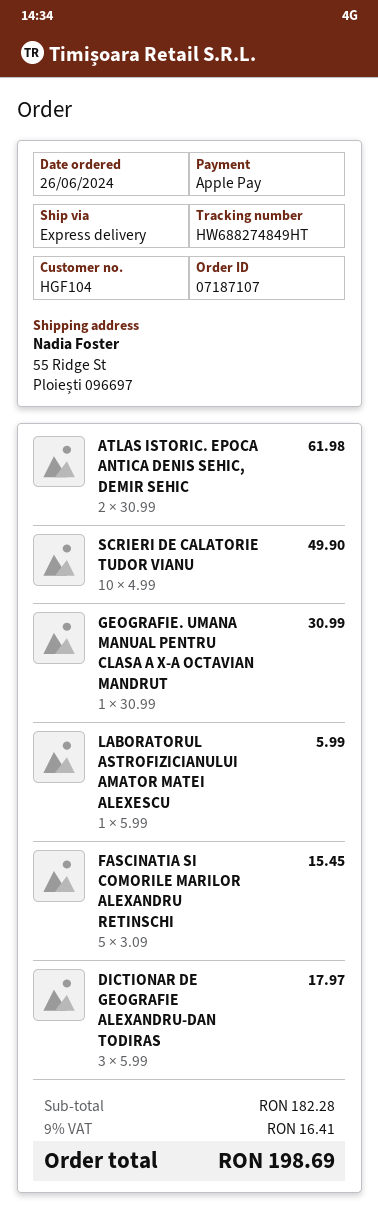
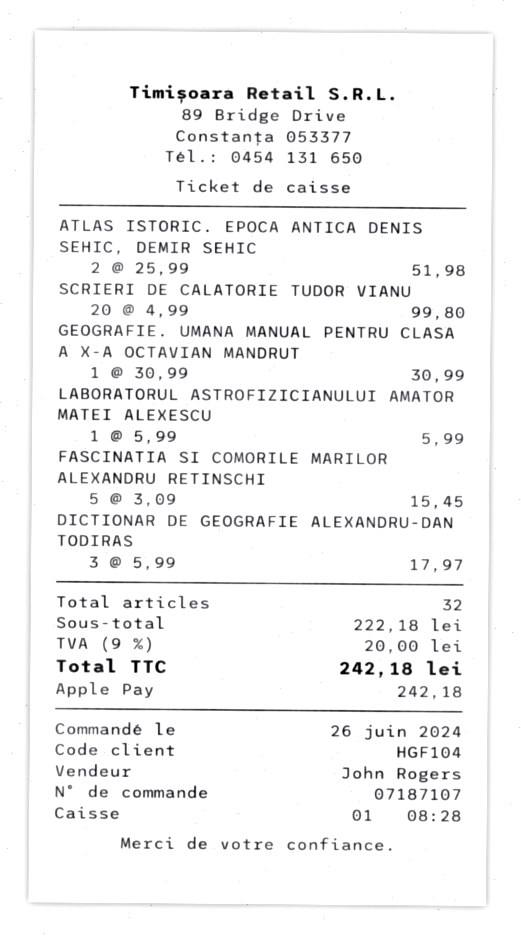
ATLAS ISTORIC. EPOCA ANTICA DENIS SEHIC, DEMIR SEHIC: 2 x 30.99 = 61.98 -> 2 x 25.99 = 51.98
SCRIERI DE CALATORIE TUDOR VIANU: 10 x 4.99 = 49.90 -> 20 x 4.99 = 99.80
subtotal: 182.28 -> 222.18
tax: 9% = 16.41 -> 9% = 20.00
total: 198.69 -> 242.18

